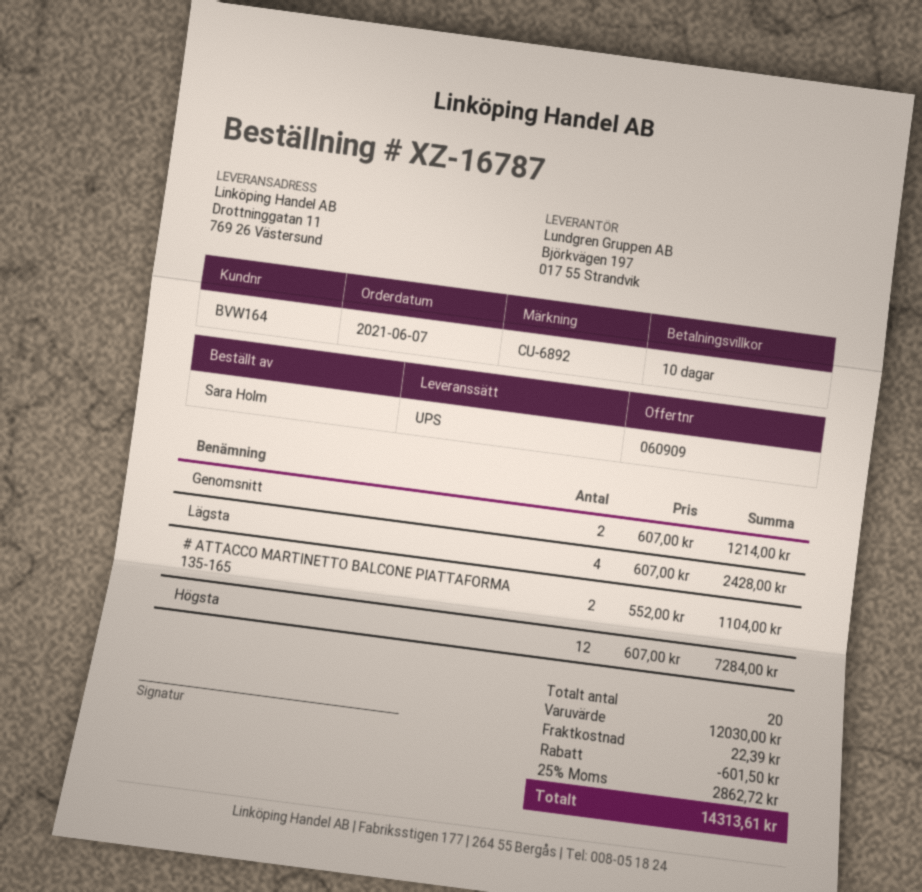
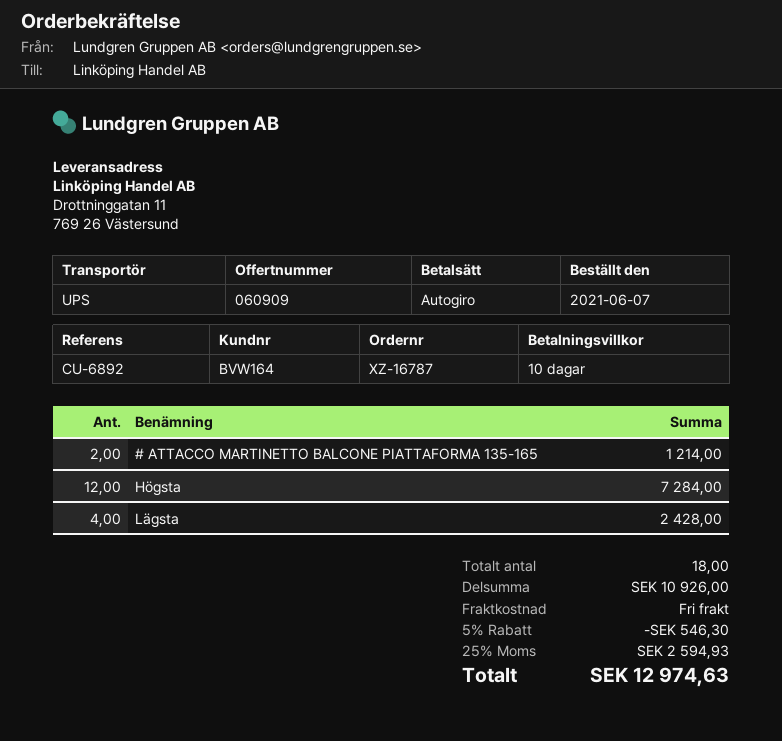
Genomsnitt: 2 for 1214.00 -> none
# ATTACCO MARTINETTO BALCONE PIATTAFORMA 135-165: 2 for 1104.00 -> 2 for 1214.00
total quantity: 20 -> 18
subtotal: 12030.00 -> 10926.00
discount: 601.50 -> 546.30
shipping: 22.39 -> 0.00
tax: 25% = 2862.72 -> 25% = 2594.93
total: 14313.61 -> 12974.63

